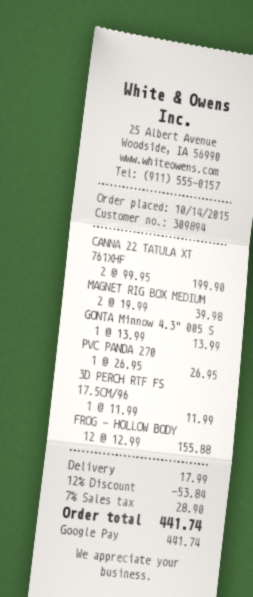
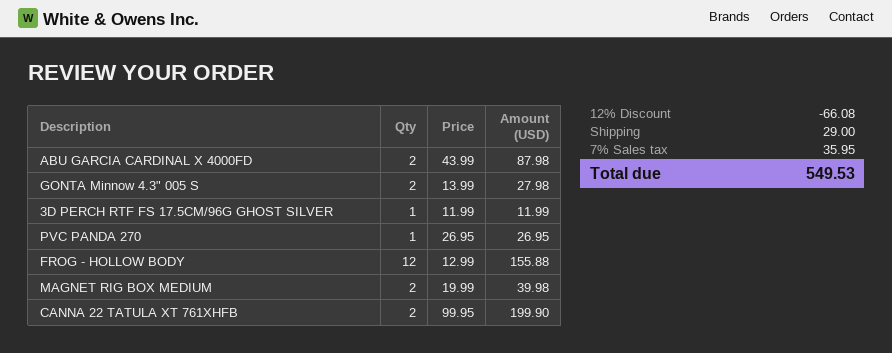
GONTA Minnow 4.3" 005 S: 1 x 13.99 = 13.99 -> 2 x 13.99 = 27.98
ABU GARCIA CARDINAL X 4000FD: none -> 2 x 43.99 = 87.98
discount: 12% = 53.84 -> 12% = 66.08
shipping: 17.99 -> 29.00
tax: 7% = 28.90 -> 7% = 35.95
total: 441.74 -> 549.53

